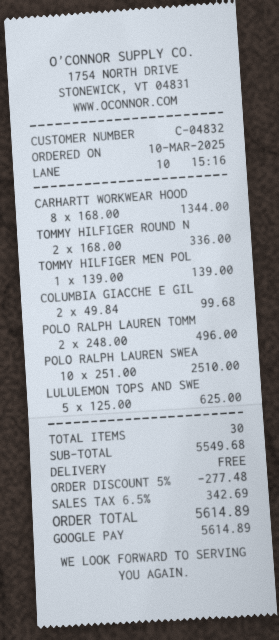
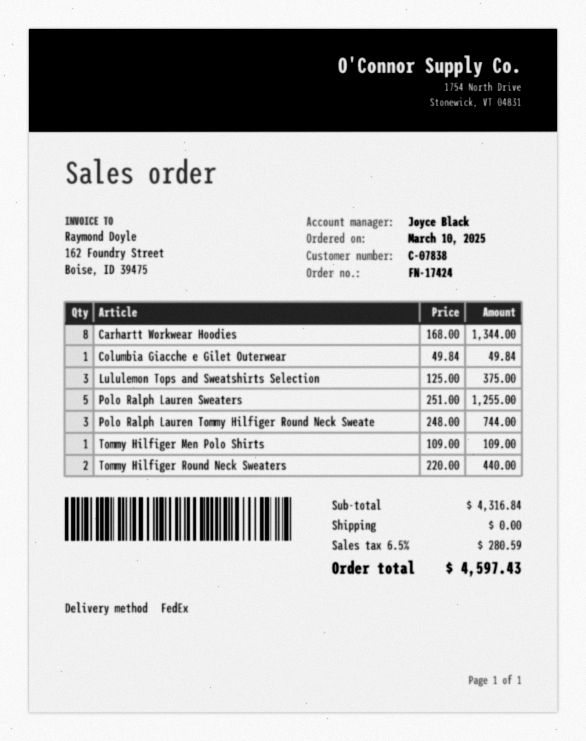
customer number: C-04832 -> C-07838
TOMMY HILFIGER ROUND N: 2 x 168.00 = 336.00 -> 2 x 220.00 = 440.00
TOMMY HILFIGER MEN POL: 1 x 139.00 = 139.00 -> 1 x 109.00 = 109.00
COLUMBIA GIACCHE E GIL: 2 x 49.84 = 99.68 -> 1 x 49.84 = 49.84
POLO RALPH LAUREN TOMM: 2 x 248.00 = 496.00 -> 3 x 248.00 = 744.00
POLO RALPH LAUREN SWEA: 10 x 251.00 = 2510.00 -> 5 x 251.00 = 1255.00
LULULEMON TOPS AND SWE: 5 x 125.00 = 625.00 -> 3 x 125.00 = 375.00
subtotal: 5549.68 -> 4316.84
discount: 5% = 277.48 -> none
tax: 6.5% = 342.69 -> 6.5% = 280.59
total: 5614.89 -> 4597.43

